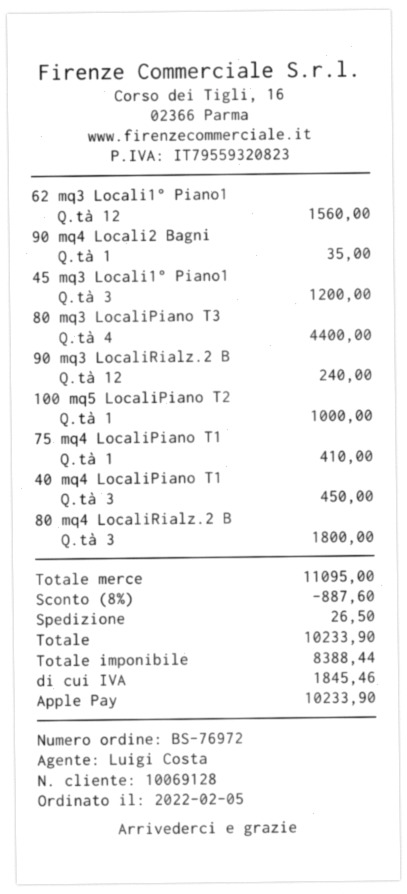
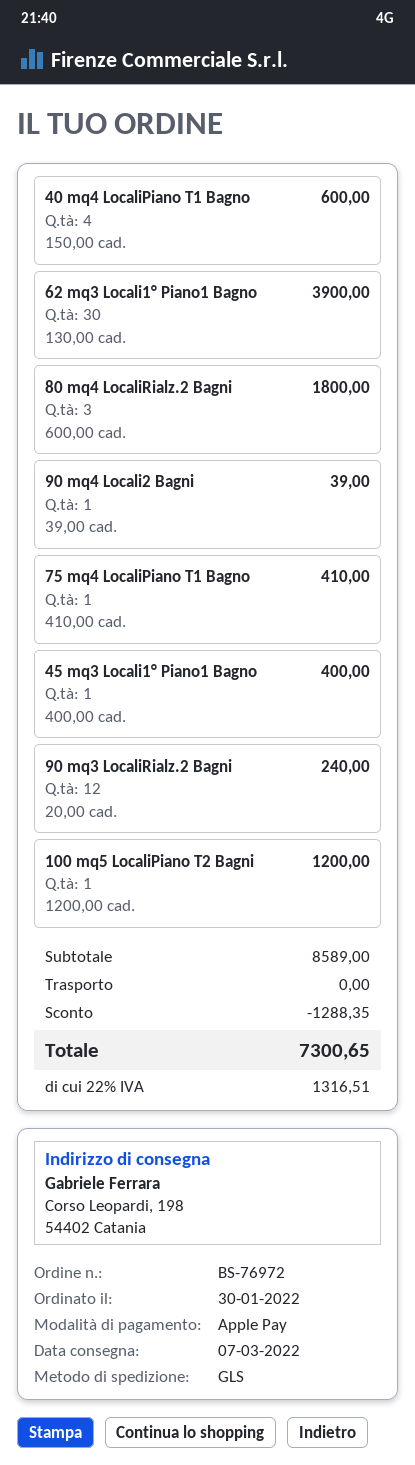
order date: 2022-02-05 -> 2022-01-30
62 mq3 Locali1° Piano1: 12 for 1560.00 -> 30 for 3900.00
90 mq4 Locali2 Bagni: 1 for 35.00 -> 1 for 39.00
45 mq3 Locali1° Piano1: 3 for 1200.00 -> 1 for 400.00
80 mq3 LocaliPiano T3: 4 for 4400.00 -> none
100 mq5 LocaliPiano T2: 1 for 1000.00 -> 1 for 1200.00
40 mq4 LocaliPiano T1: 3 for 450.00 -> 4 for 600.00
subtotal: 11095.00 -> 8589.00
discount: 887.60 -> 1288.35
shipping: 26.50 -> 0.00
tax: 1845.46 -> 1316.51
total: 10233.90 -> 7300.65

